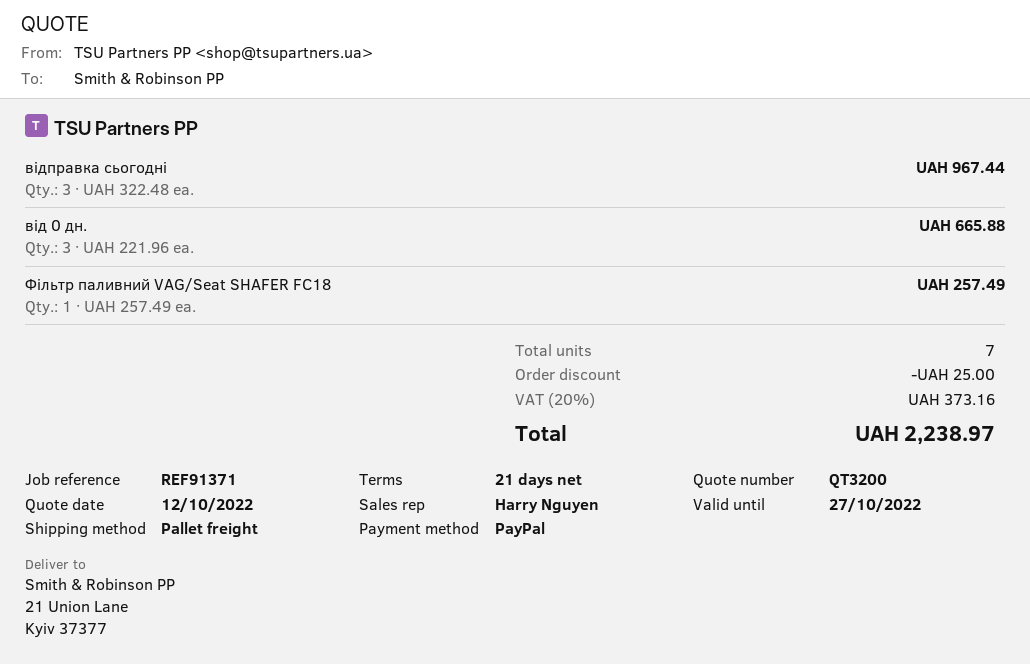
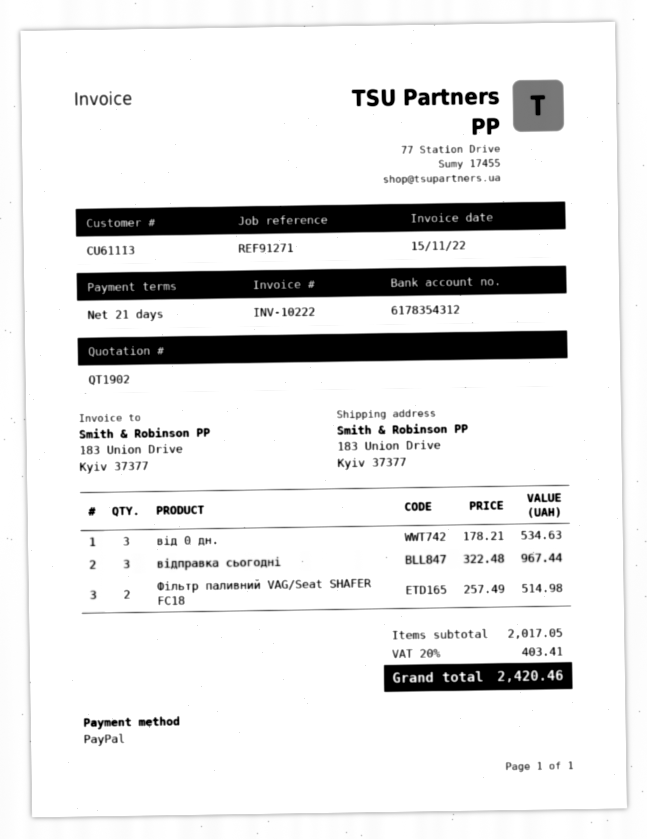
quote number: QT3200 -> QT1902
reference: REF91371 -> REF91271
ship to: 21 Union Lane, Kyiv 37377 -> 183 Union Drive, Kyiv 37377
від 0 дн.: 3 x 221.96 = 665.88 -> 3 x 178.21 = 534.63
Фільтр паливний VAG/Seat SHAFER FC18: 1 x 257.49 = 257.49 -> 2 x 257.49 = 514.98
discount: 25.00 -> none
tax: 20% = 373.16 -> 20% = 403.41
total: 2238.97 -> 2420.46

